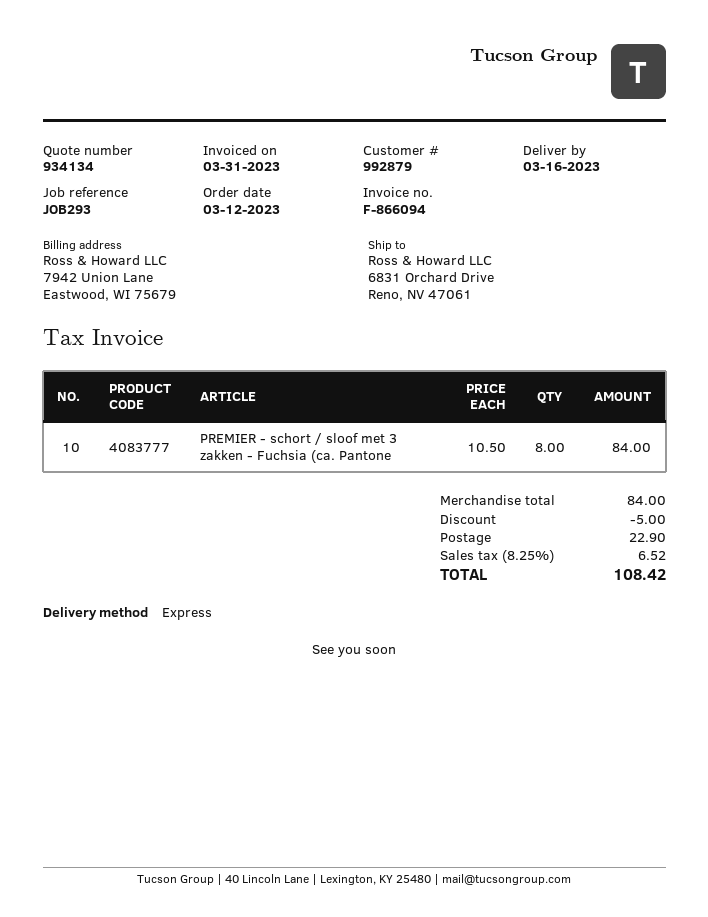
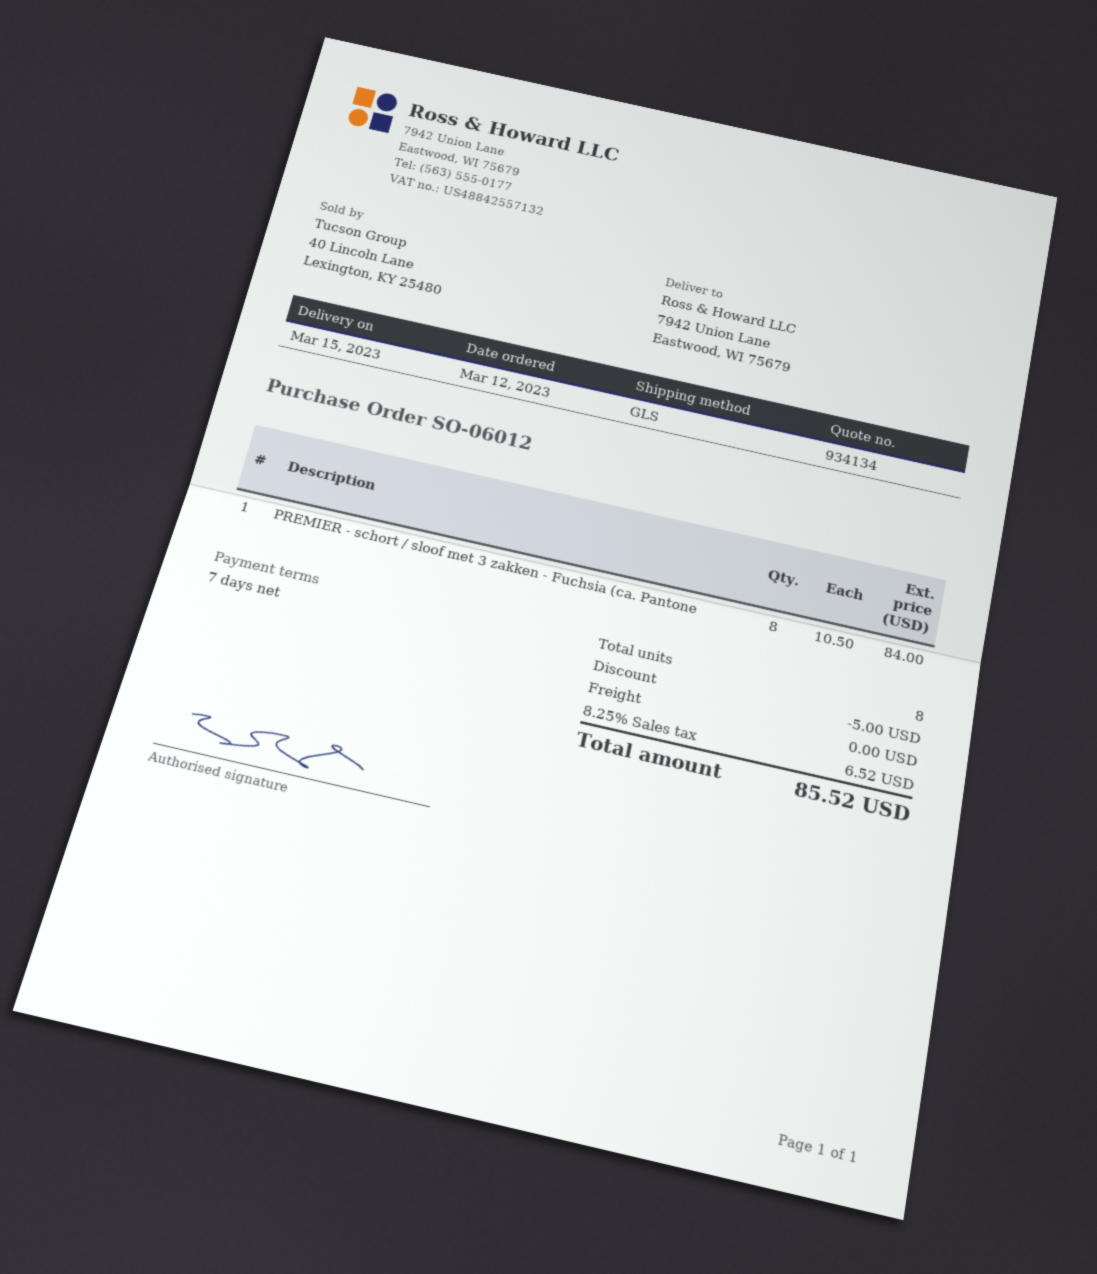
delivery date: 2023-03-16 -> 2023-03-15
shipping method: express -> GLS
ship to: 6831 Orchard Drive, Reno, NV 47061 -> 7942 Union Lane, Eastwood, WI 75679
shipping: 22.90 -> 0.00
total: 108.42 -> 85.52

